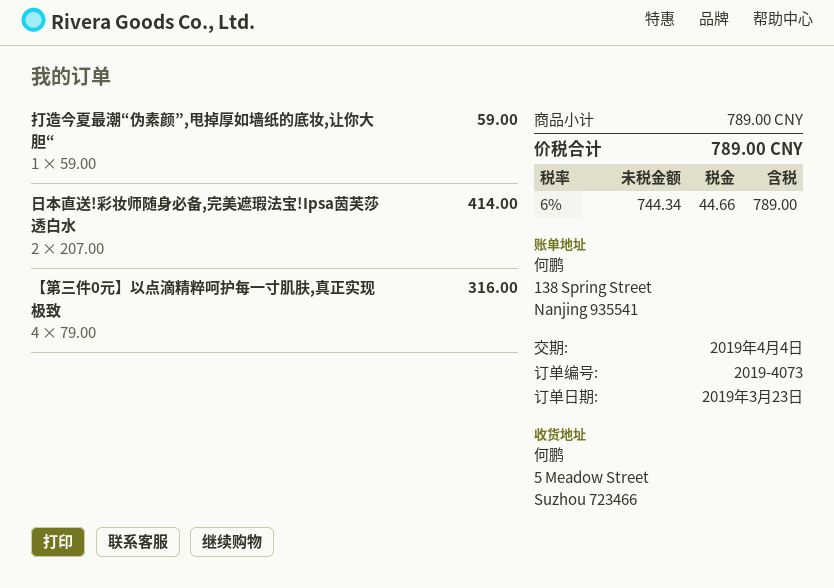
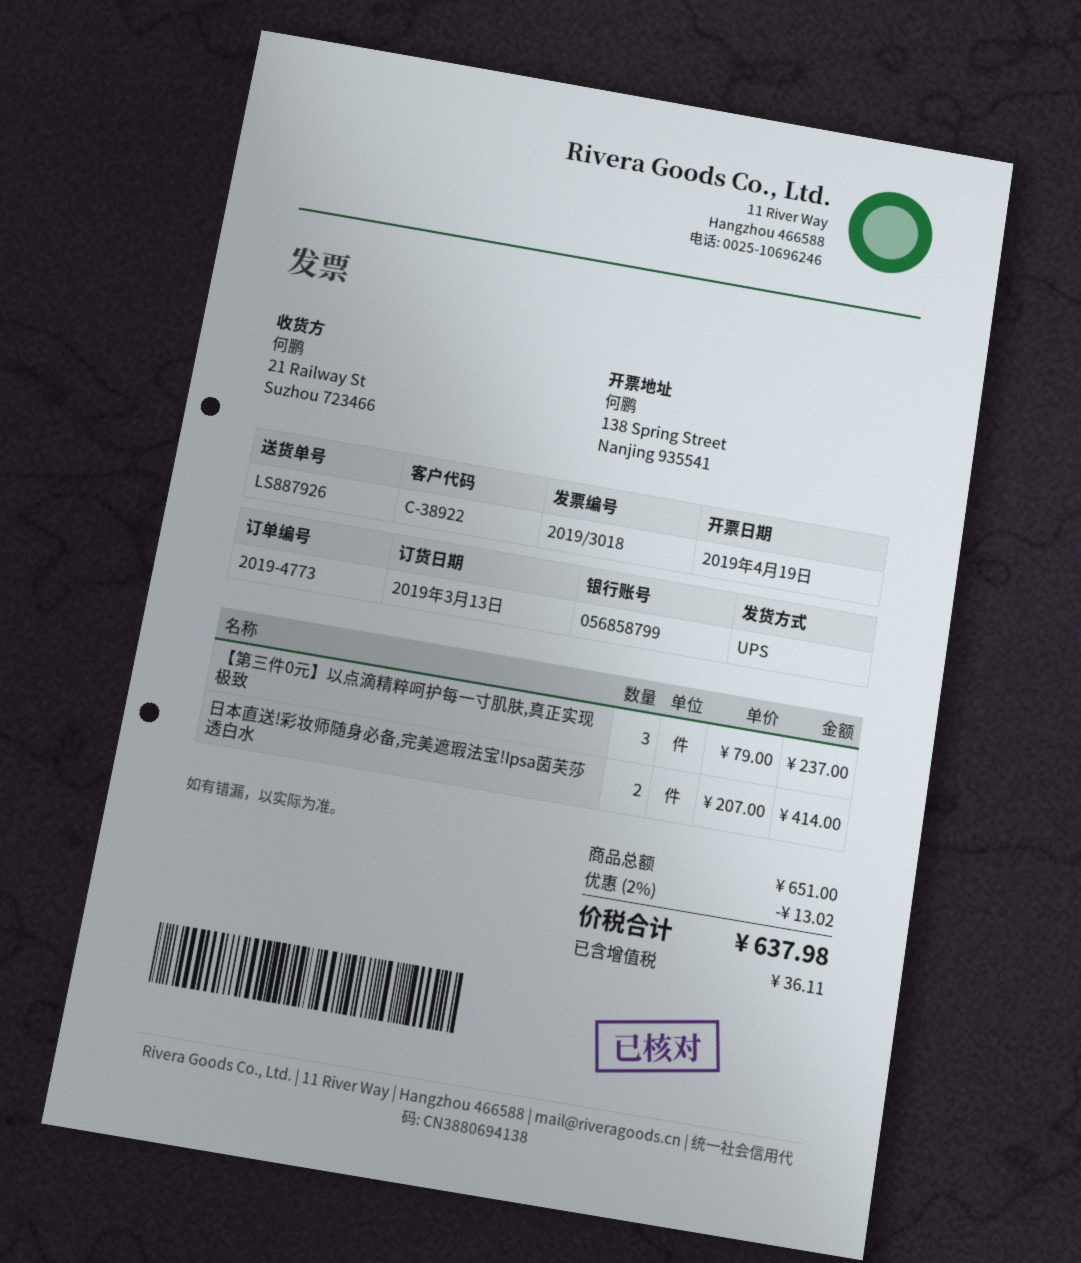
order number: 2019-4073 -> 2019-4773
order date: 2019-03-23 -> 2019-03-13
ship to: 5 Meadow Street, Suzhou 723466 -> 21 Railway St, Suzhou 723466
打造今夏最潮“伪素颜”,甩掉厚如墙纸的底妆,让你大胆“: 1 x 59.00 = 59.00 -> none
【第三件0元】以点滴精粹呵护每一寸肌肤,真正实现极致: 4 x 79.00 = 316.00 -> 3 x 79.00 = 237.00
subtotal: 789.00 -> 651.00
discount: none -> 2% = 13.02
tax: 44.66 -> 36.11
total: 789.00 -> 637.98

